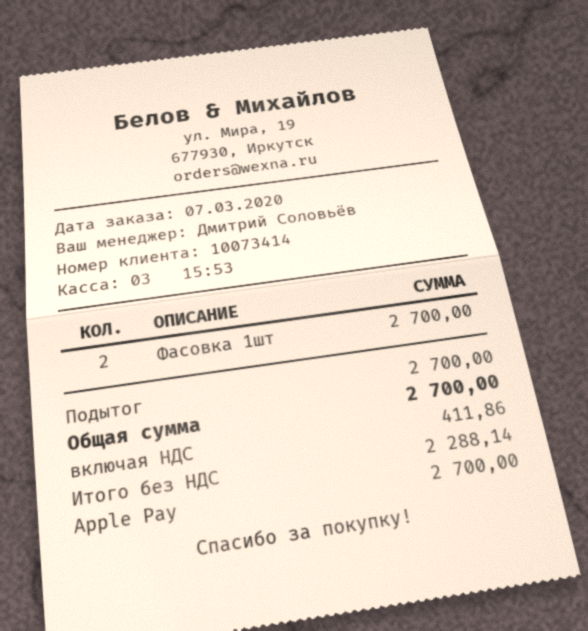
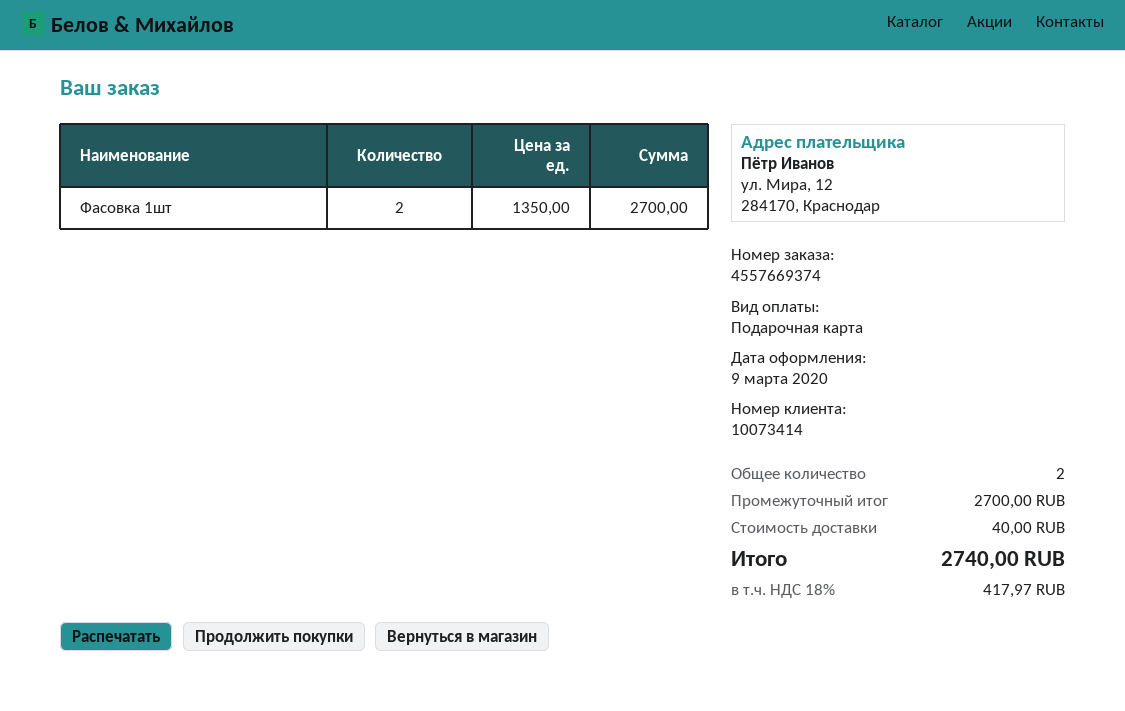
order date: 2020-03-07 -> 2020-03-09
payment method: Apple Pay -> gift card
shipping: none -> 40.00
tax: 411.86 -> 417.97
total: 2700.00 -> 2740.00

